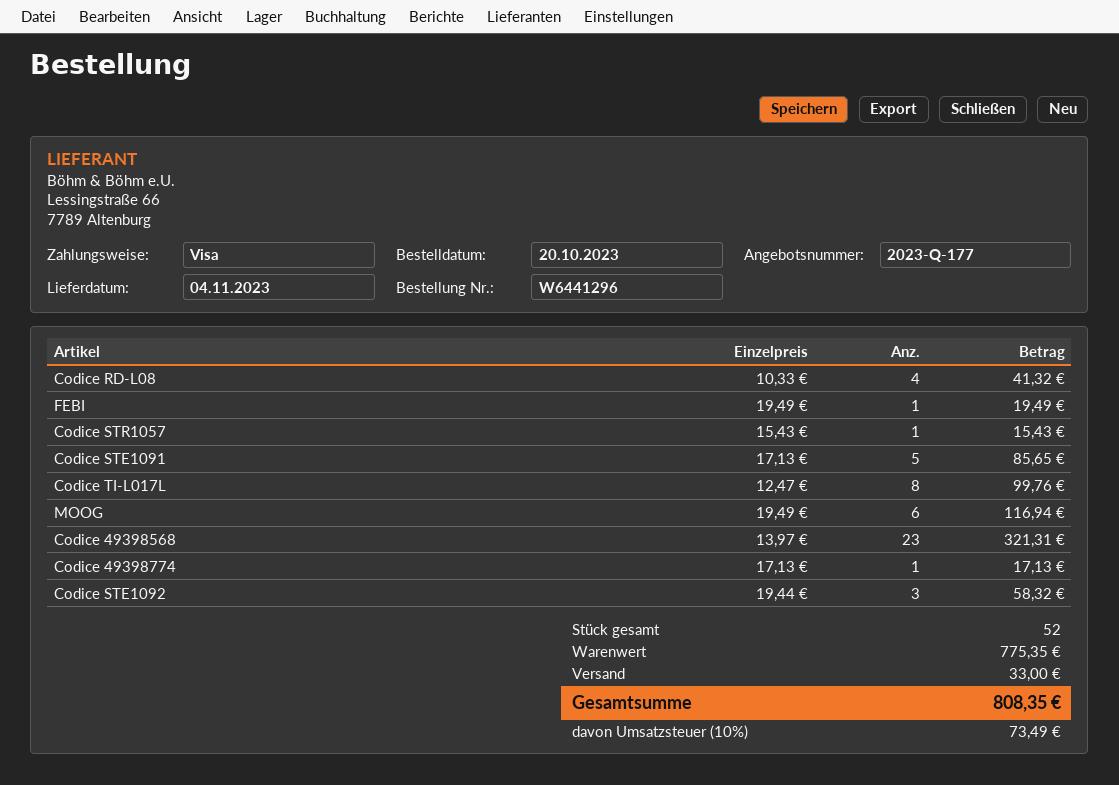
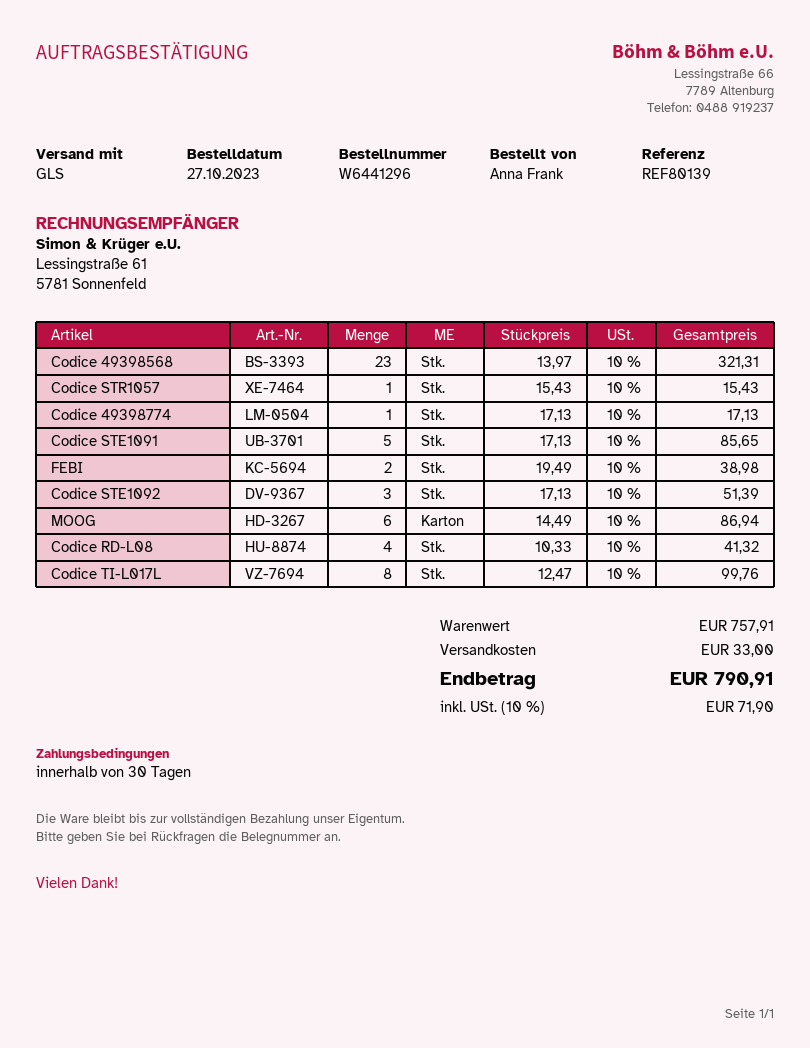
order date: 2023-10-20 -> 2023-10-27
FEBI: 1 x 19.49 = 19.49 -> 2 x 19.49 = 38.98
MOOG: 6 x 19.49 = 116.94 -> 6 x 14.49 = 86.94
Codice STE1092: 3 x 19.44 = 58.32 -> 3 x 17.13 = 51.39
subtotal: 775.35 -> 757.91
tax: 10% = 73.49 -> 10% = 71.90
total: 808.35 -> 790.91

